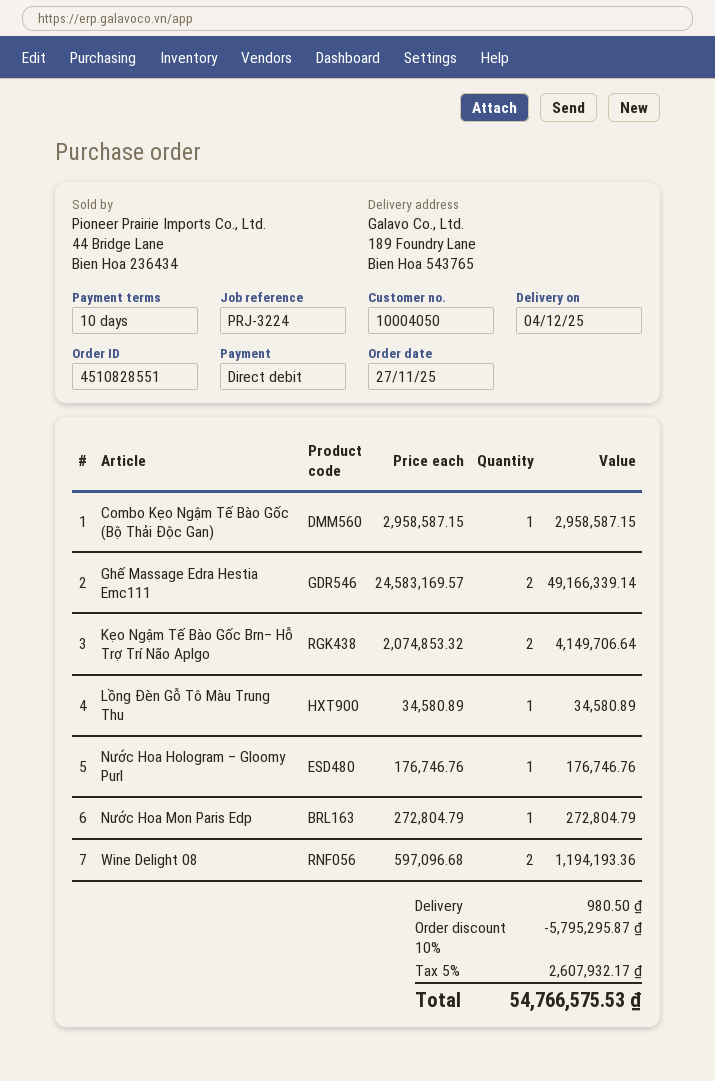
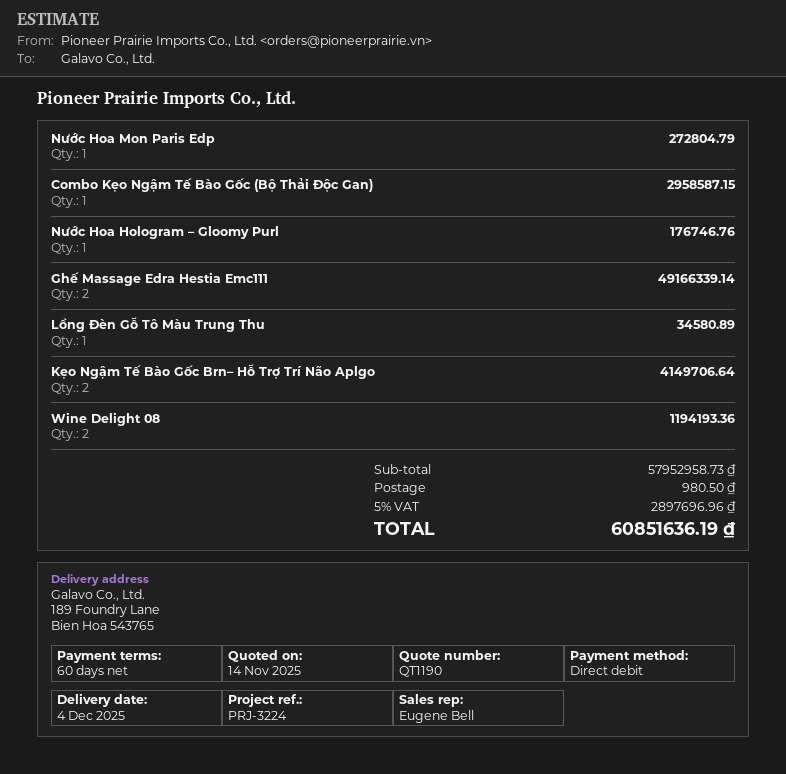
payment terms: 10 days -> 60 days
discount: 10% = 5795295.87 -> none
tax: 5% = 2607932.17 -> 5% = 2897696.96
total: 54766575.53 -> 60851636.19

